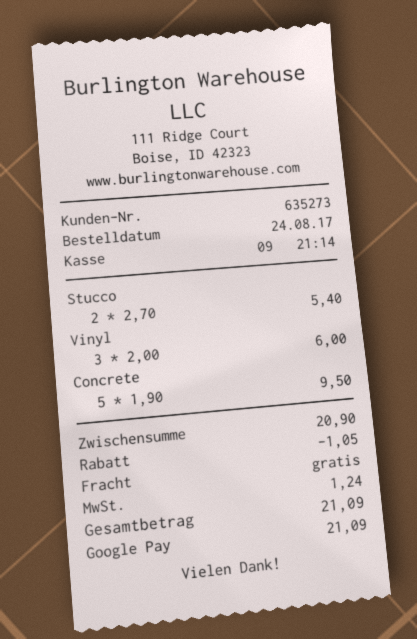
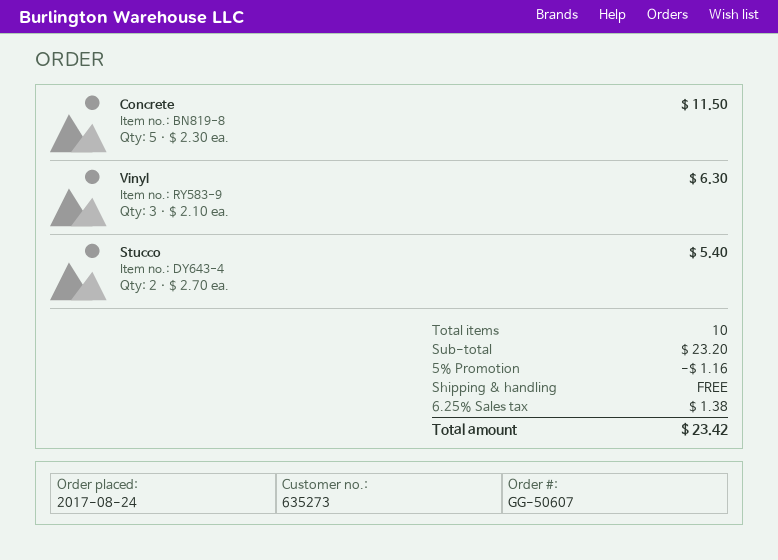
Vinyl: 3 x 2.00 = 6.00 -> 3 x 2.10 = 6.30
Concrete: 5 x 1.90 = 9.50 -> 5 x 2.30 = 11.50
subtotal: 20.90 -> 23.20
discount: 1.05 -> 1.16
tax: 1.24 -> 1.38
total: 21.09 -> 23.42

